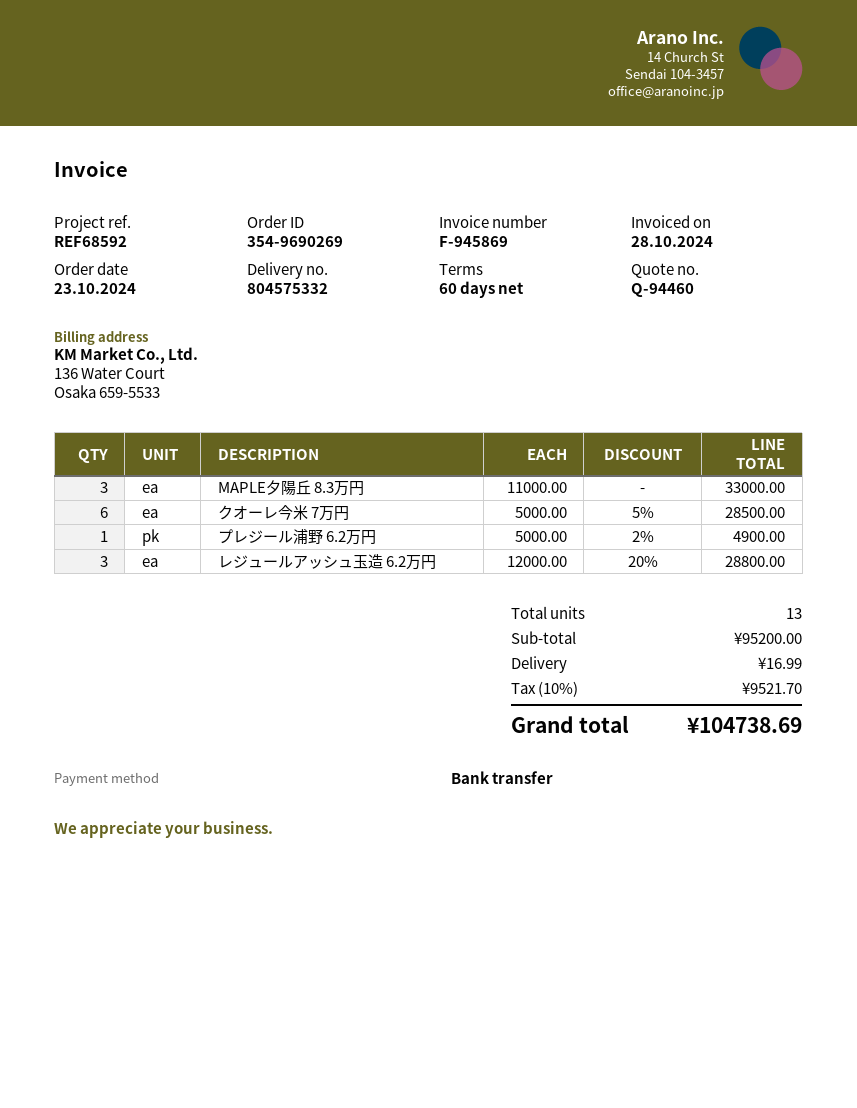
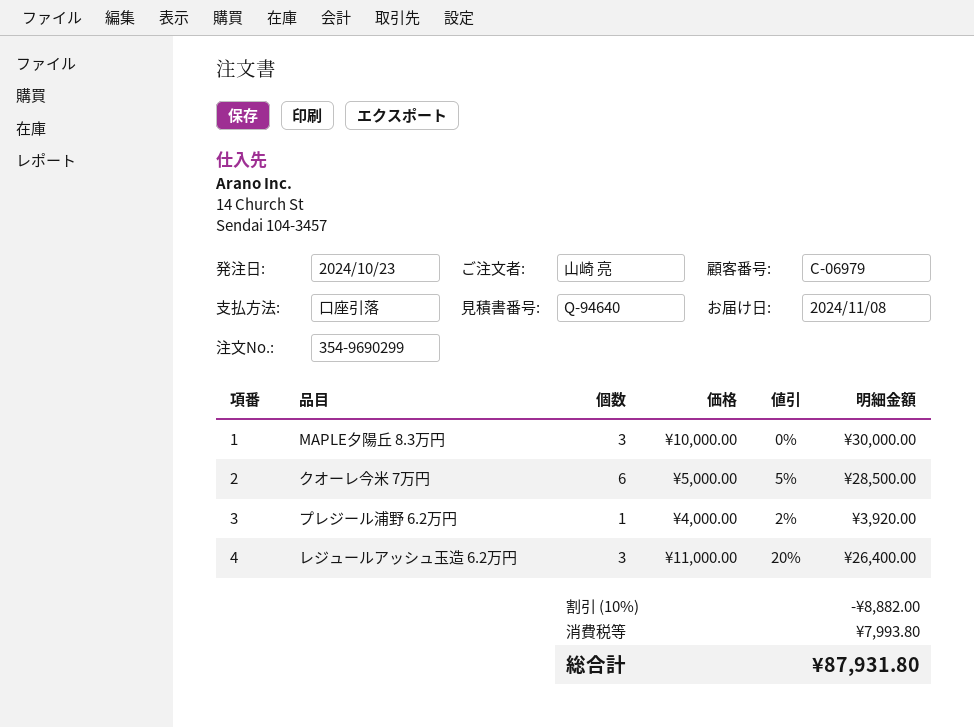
quote number: Q-94460 -> Q-94640
order number: 354-9690269 -> 354-9690299
payment method: bank transfer -> direct debit
MAPLE夕陽丘 8.3万円: 3 x 11000.00 = 33000.00 -> 3 x 10000.00 = 30000.00
プレジール浦野 6.2万円: 1 x 5000.00 - 2% = 4900.00 -> 1 x 4000.00 - 2% = 3920.00
レジュールアッシュ玉造 6.2万円: 3 x 12000.00 - 20% = 28800.00 -> 3 x 11000.00 - 20% = 26400.00
discount: none -> 10% = 8882.00
shipping: 16.99 -> none
tax: 9521.70 -> 7993.80
total: 104738.69 -> 87931.80

